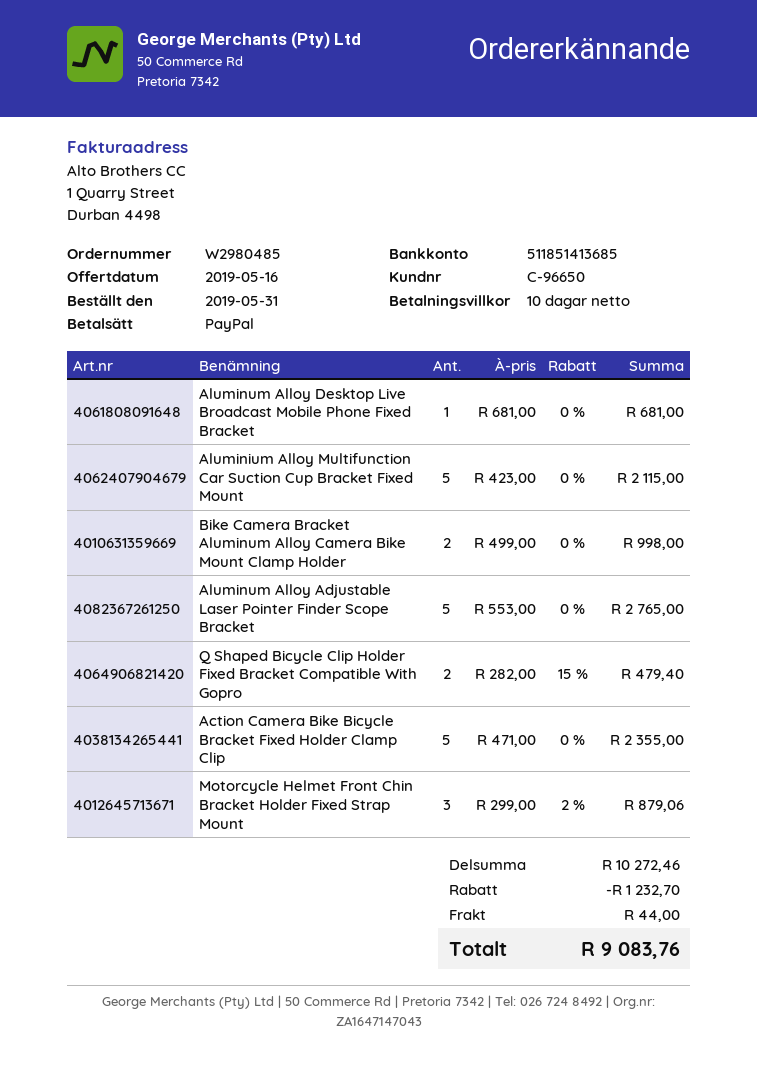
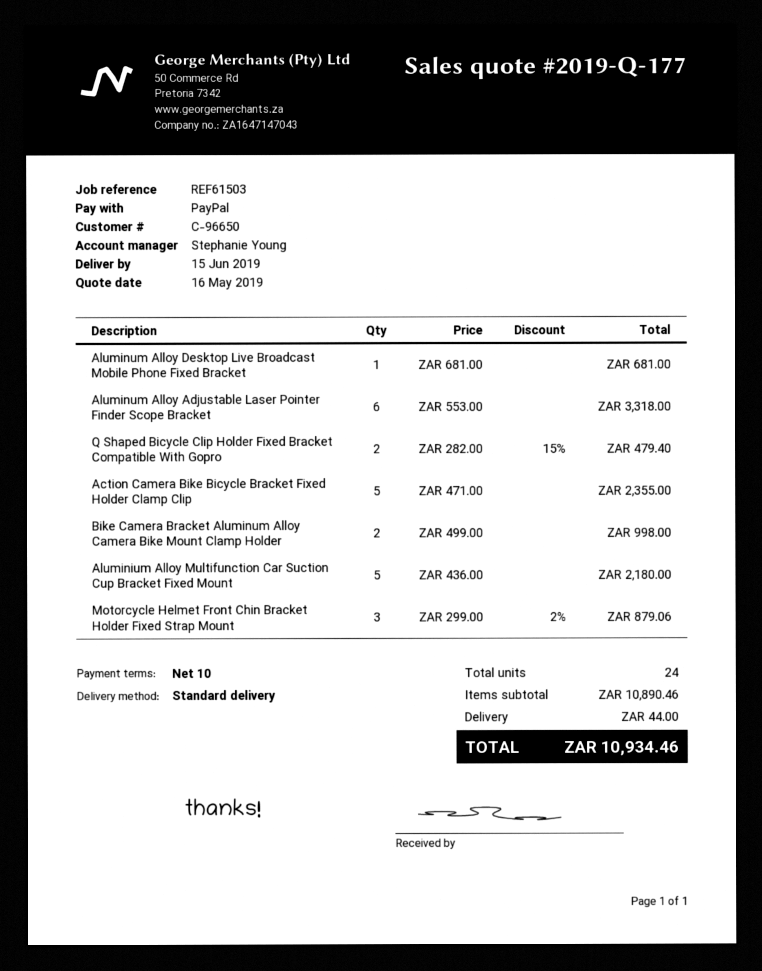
Aluminium Alloy Multifunction Car Suction Cup Bracket Fixed Mount: 5 x 423.00 = 2115.00 -> 5 x 436.00 = 2180.00
Aluminum Alloy Adjustable Laser Pointer Finder Scope Bracket: 5 x 553.00 = 2765.00 -> 6 x 553.00 = 3318.00
subtotal: 10272.46 -> 10890.46
discount: 1232.70 -> none
total: 9083.76 -> 10934.46

